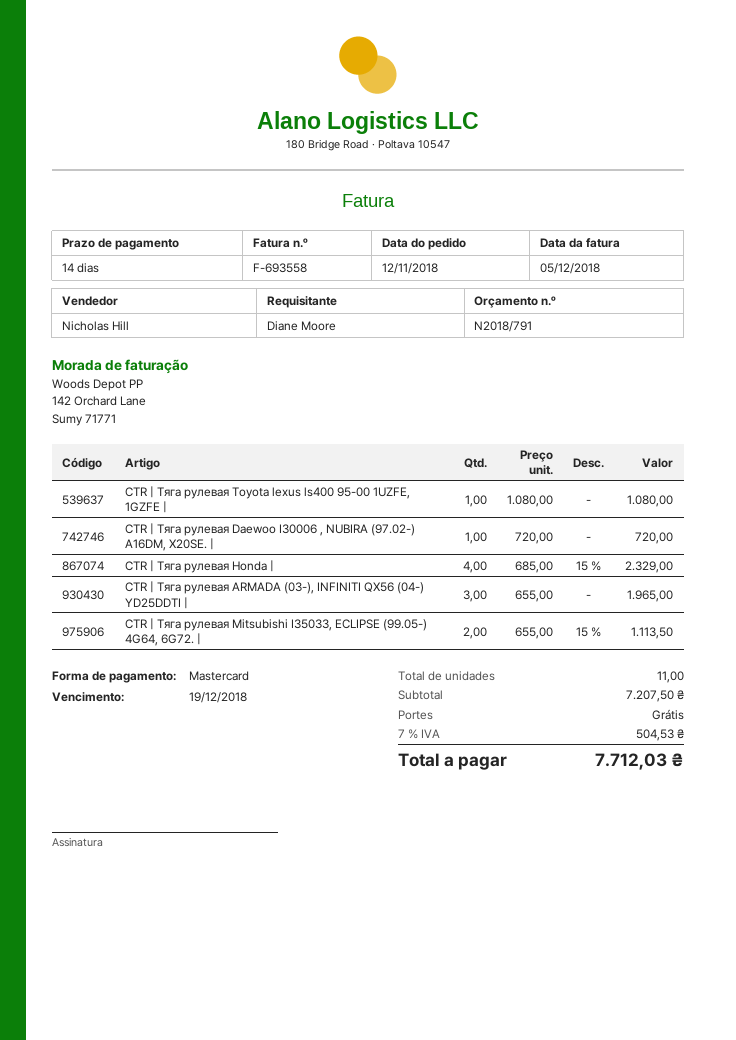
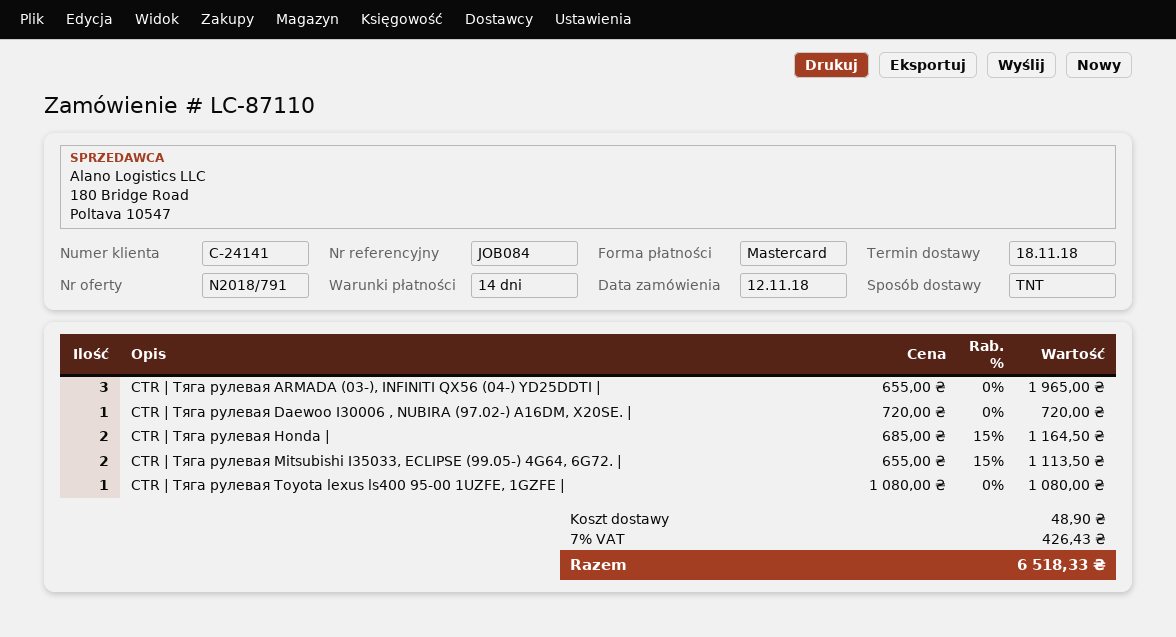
CTR | Тяга рулевая Honda |: 4 x 685.00 - 15% = 2329.00 -> 2 x 685.00 - 15% = 1164.50
shipping: 0.00 -> 48.90
tax: 7% = 504.53 -> 7% = 426.43
total: 7712.03 -> 6518.33

